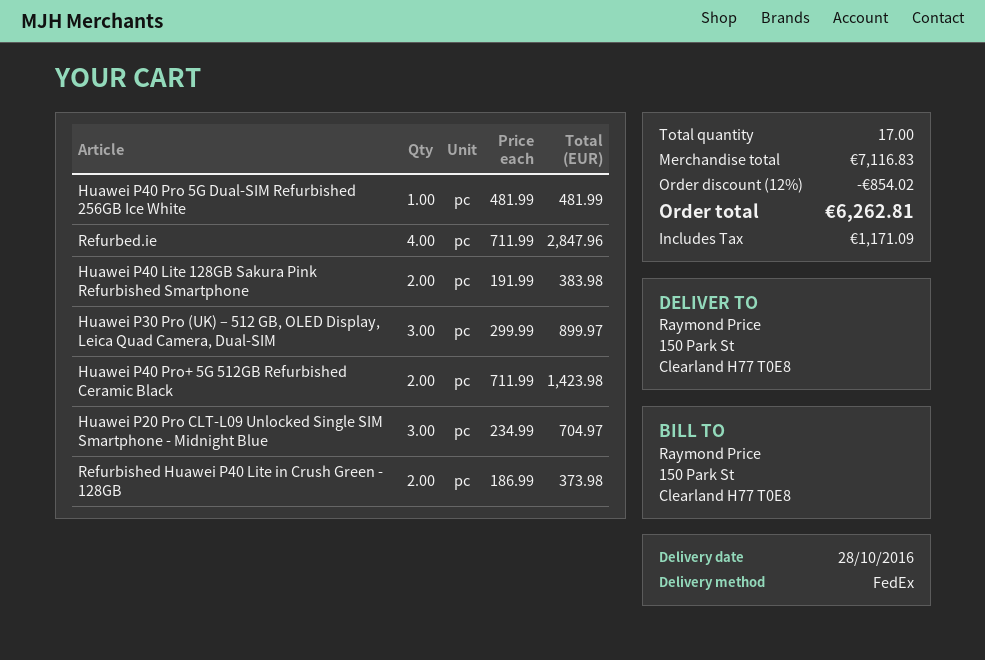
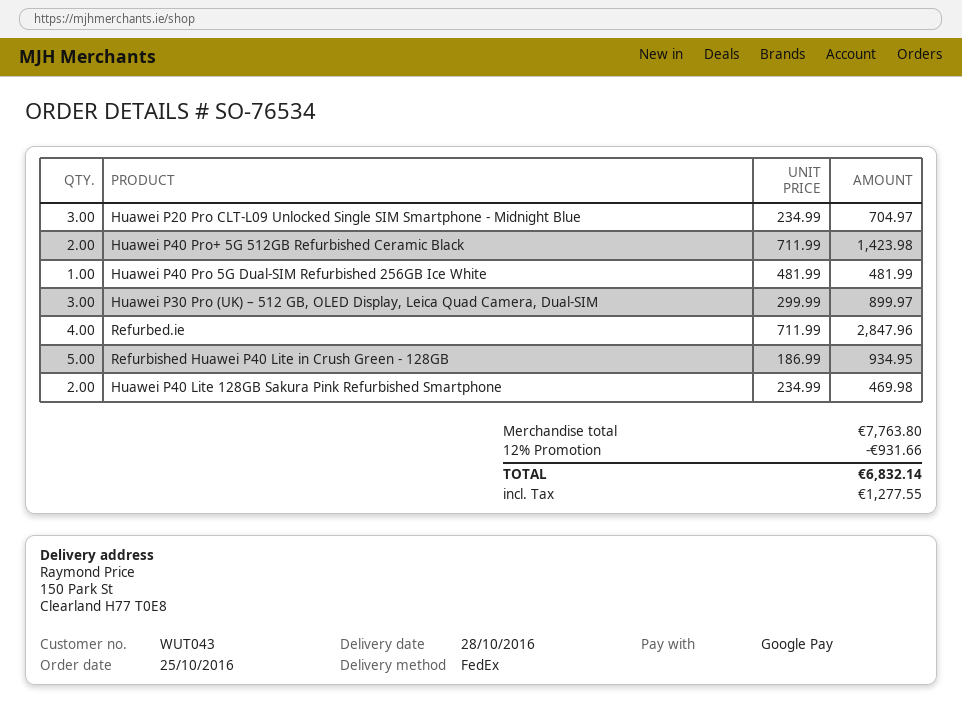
Huawei P40 Lite 128GB Sakura Pink Refurbished Smartphone: 2 x 191.99 = 383.98 -> 2 x 234.99 = 469.98
Refurbished Huawei P40 Lite in Crush Green - 128GB: 2 x 186.99 = 373.98 -> 5 x 186.99 = 934.95
subtotal: 7116.83 -> 7763.80
discount: 12% = 854.02 -> 12% = 931.66
tax: 1171.09 -> 1277.55
total: 6262.81 -> 6832.14

